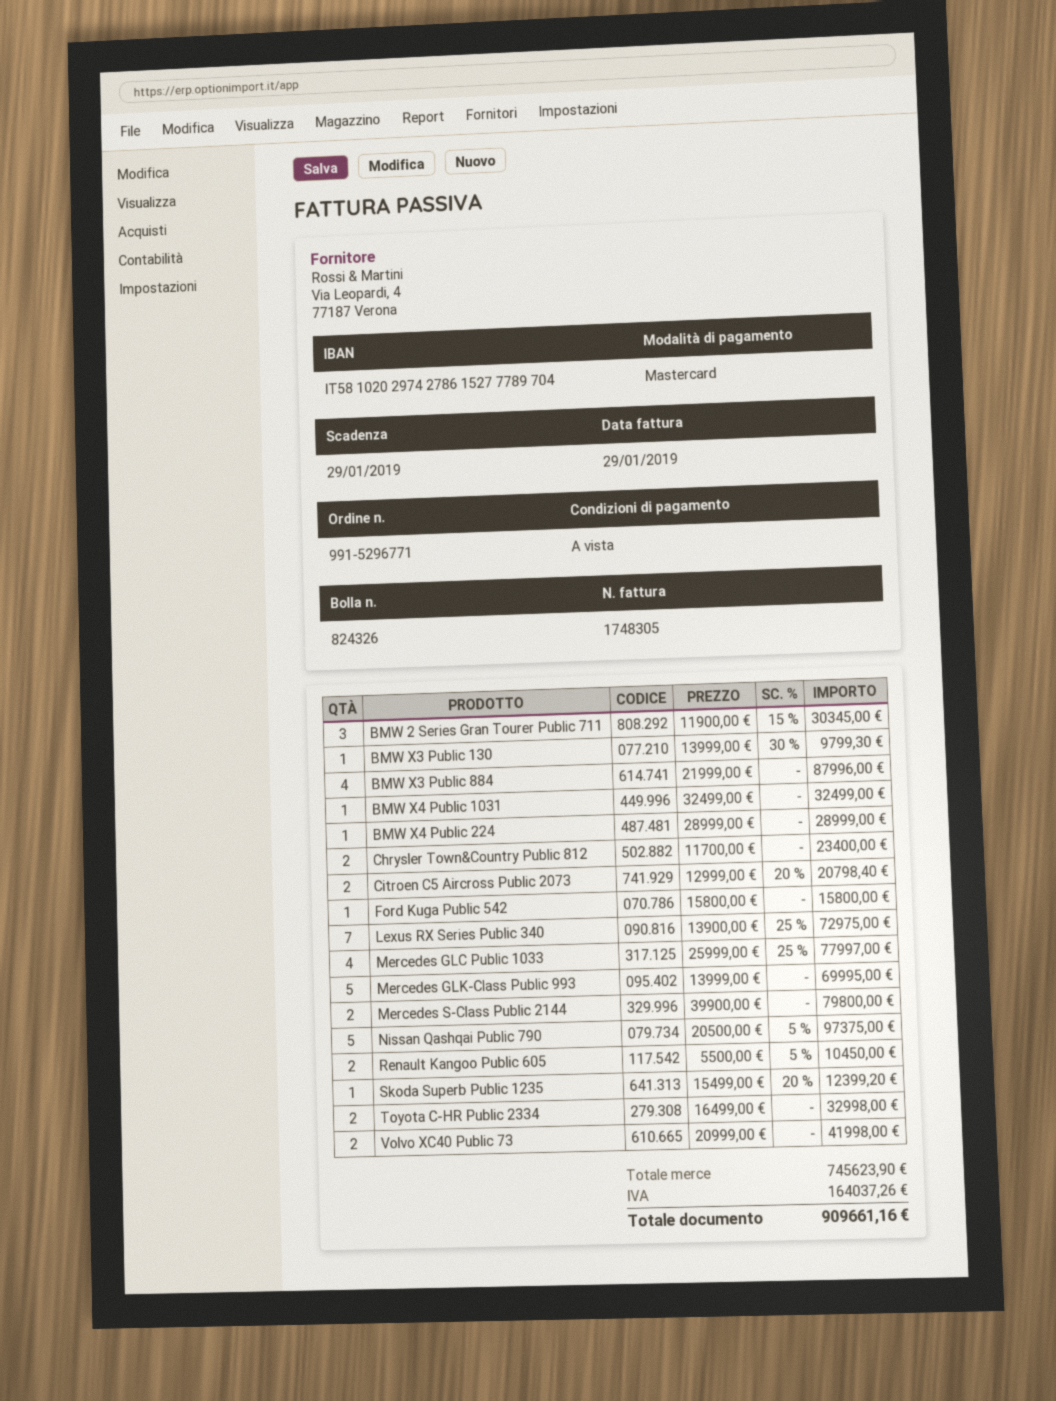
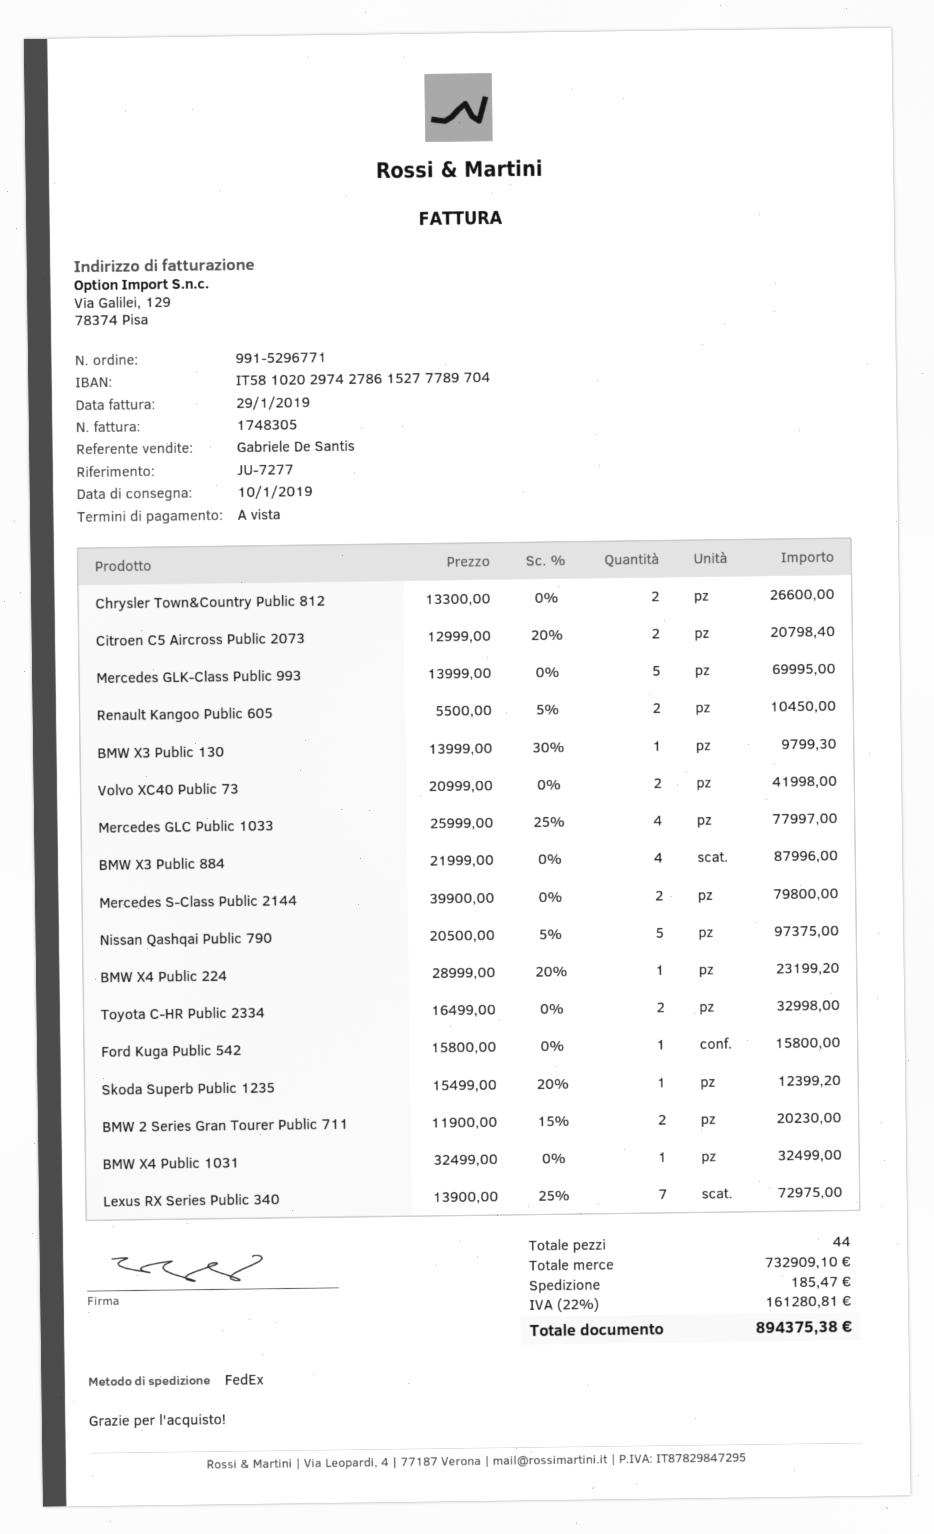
BMW 2 Series Gran Tourer Public 711: 3 x 11900.00 - 15% = 30345.00 -> 2 x 11900.00 - 15% = 20230.00
BMW X4 Public 224: 1 x 28999.00 = 28999.00 -> 1 x 28999.00 - 20% = 23199.20
Chrysler Town&Country Public 812: 2 x 11700.00 = 23400.00 -> 2 x 13300.00 = 26600.00
subtotal: 745623.90 -> 732909.10
shipping: none -> 185.47
tax: 164037.26 -> 161280.81
total: 909661.16 -> 894375.38

